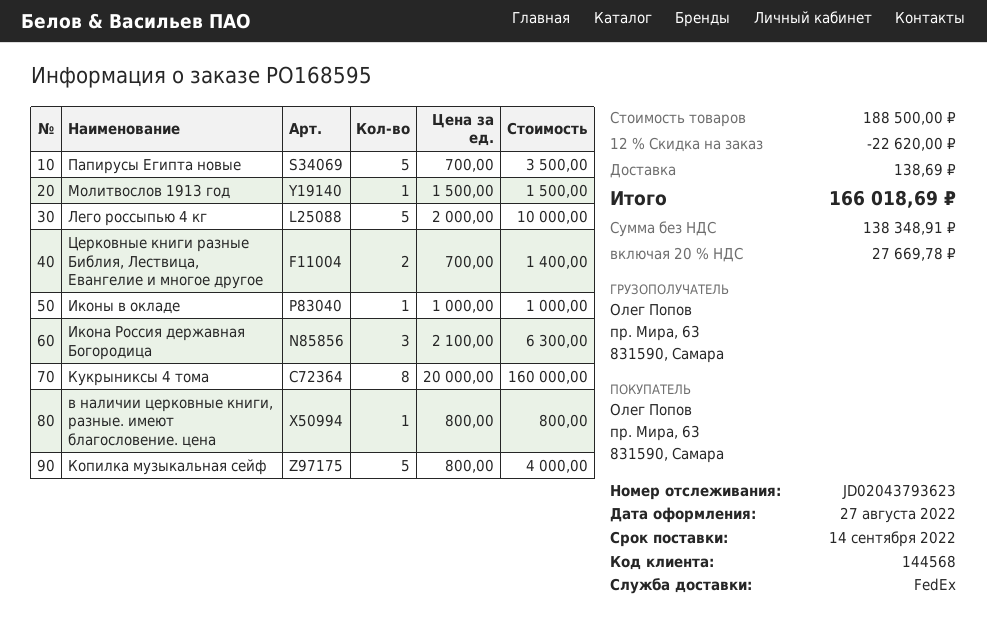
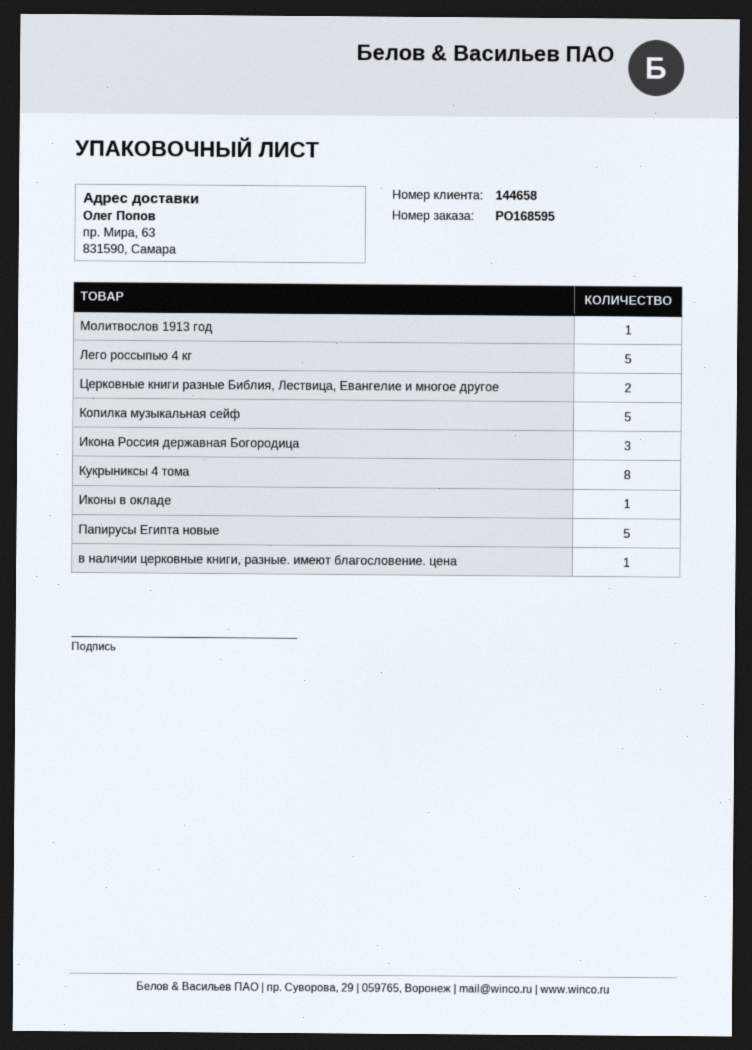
customer number: 144568 -> 144658

